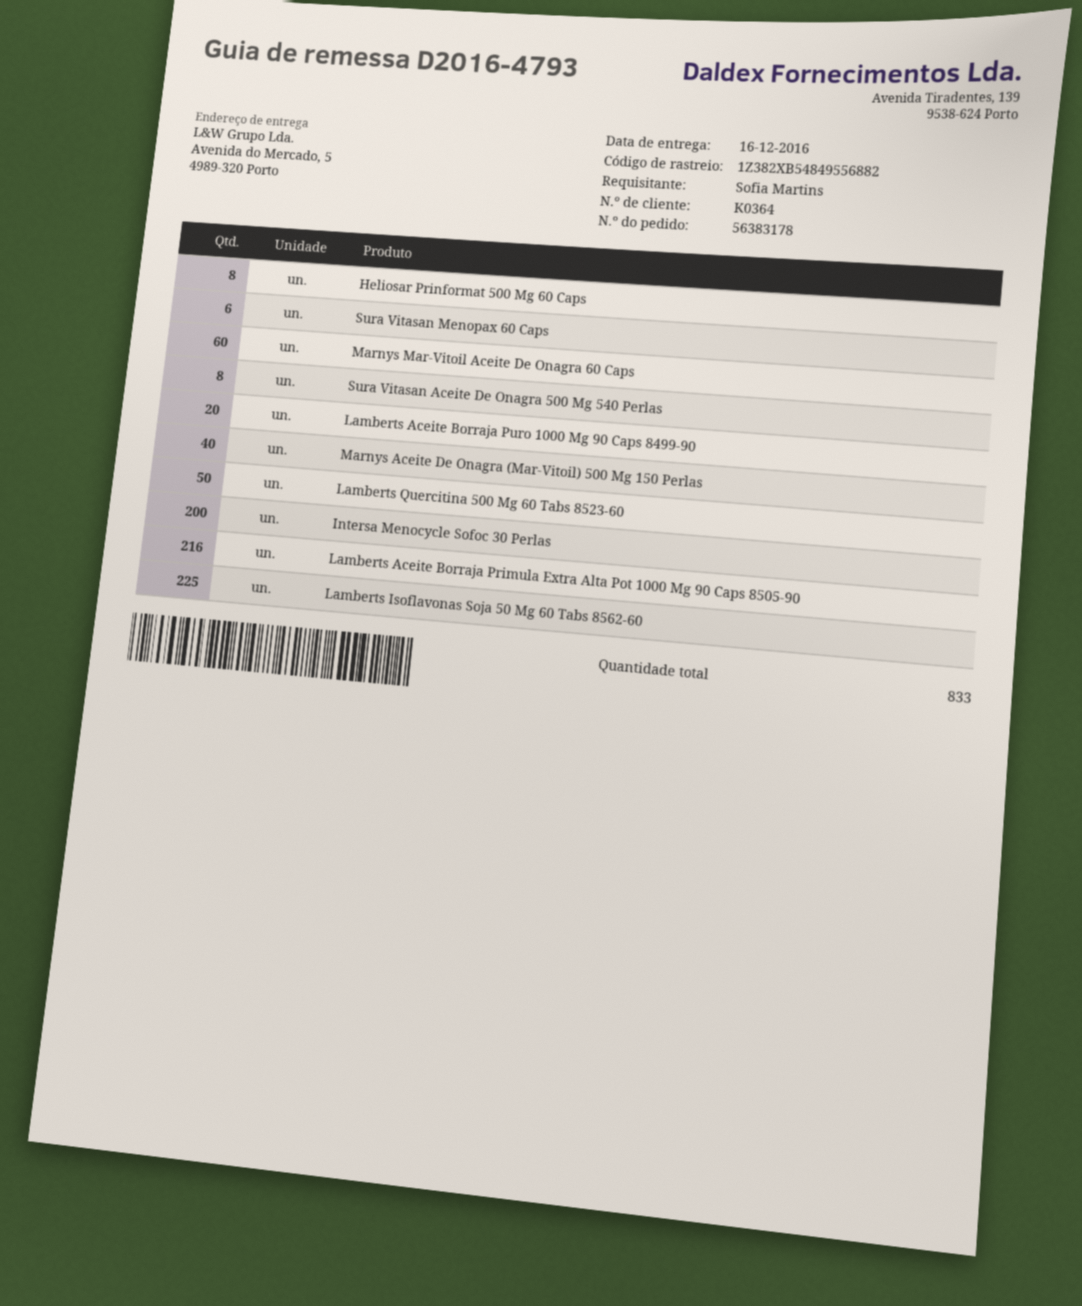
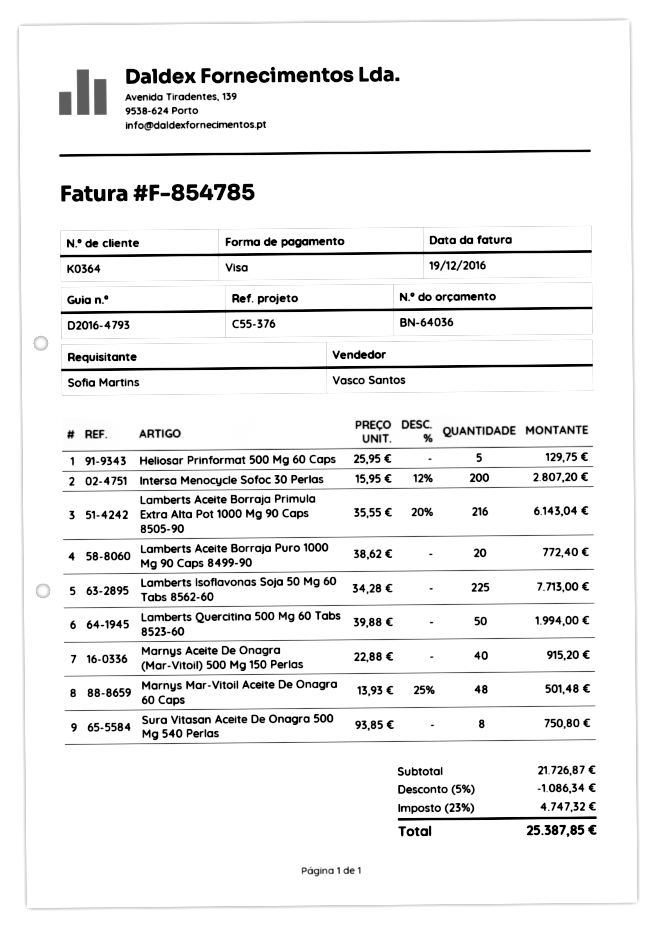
Heliosar Prinformat 500 Mg 60 Caps: 8 -> 5
Sura Vitasan Menopax 60 Caps: 6 -> none
Marnys Mar-Vitoil Aceite De Onagra 60 Caps: 60 -> 48

